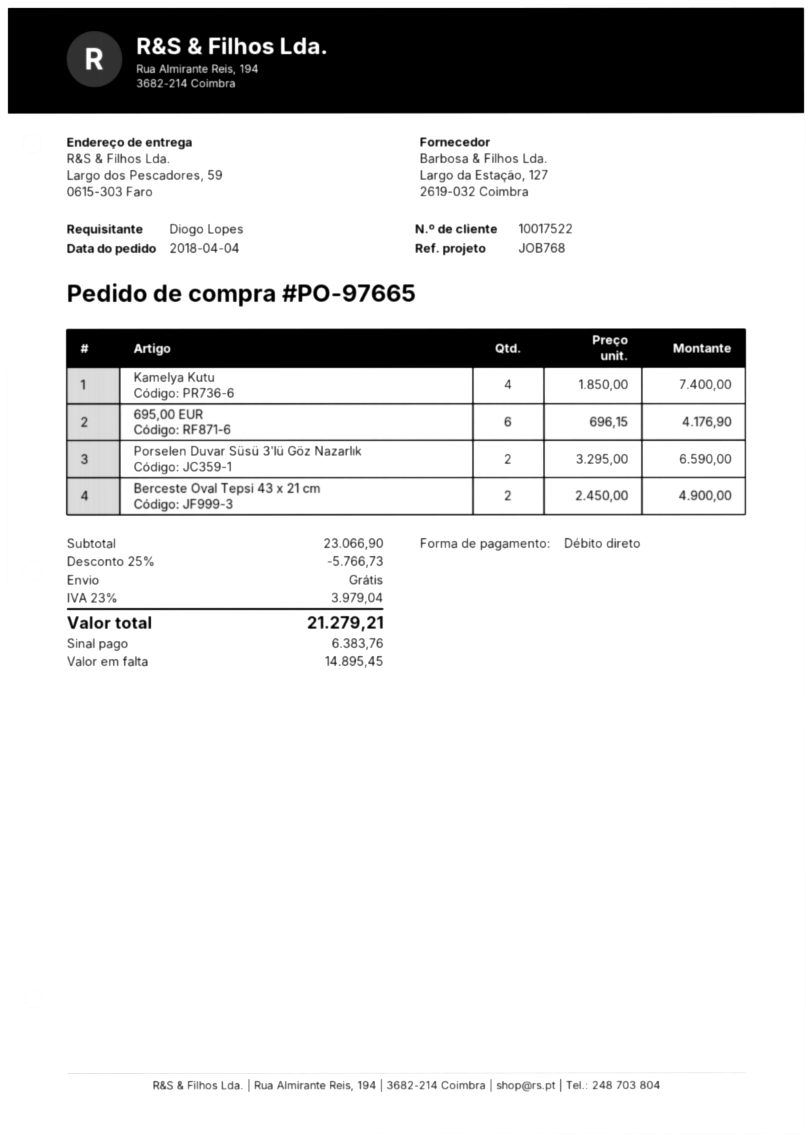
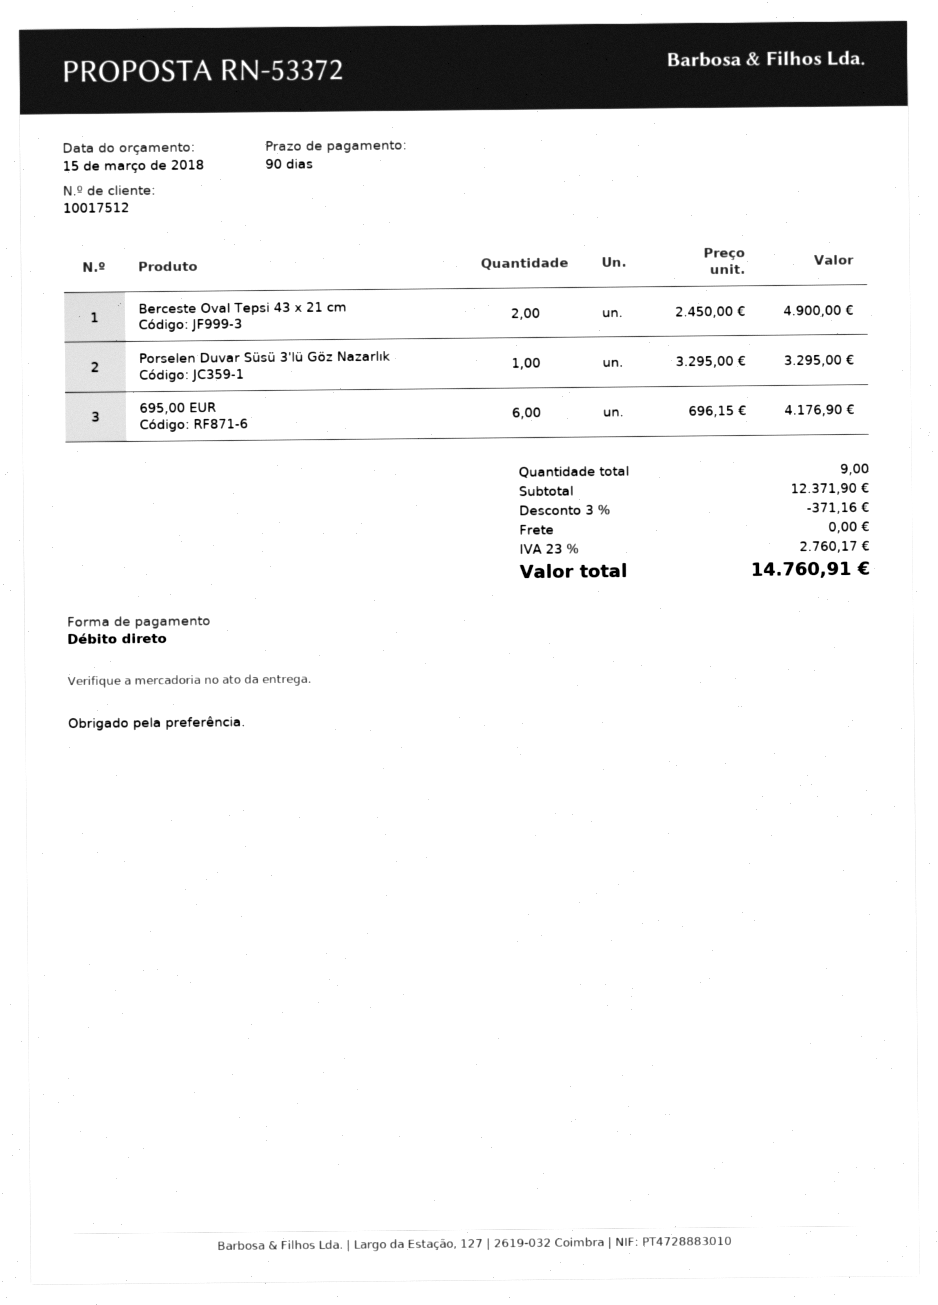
customer number: 10017522 -> 10017512
Kamelya Kutu: 4 x 1850.00 = 7400.00 -> none
Porselen Duvar Süsü 3'lü Göz Nazarlık: 2 x 3295.00 = 6590.00 -> 1 x 3295.00 = 3295.00
subtotal: 23066.90 -> 12371.90
discount: 25% = 5766.73 -> 3% = 371.16
tax: 23% = 3979.04 -> 23% = 2760.17
total: 21279.21 -> 14760.91

